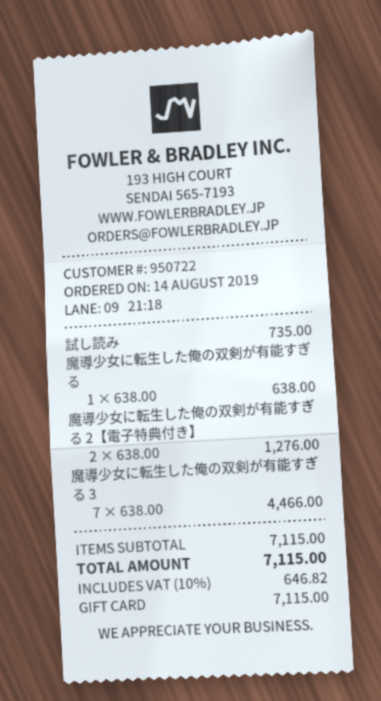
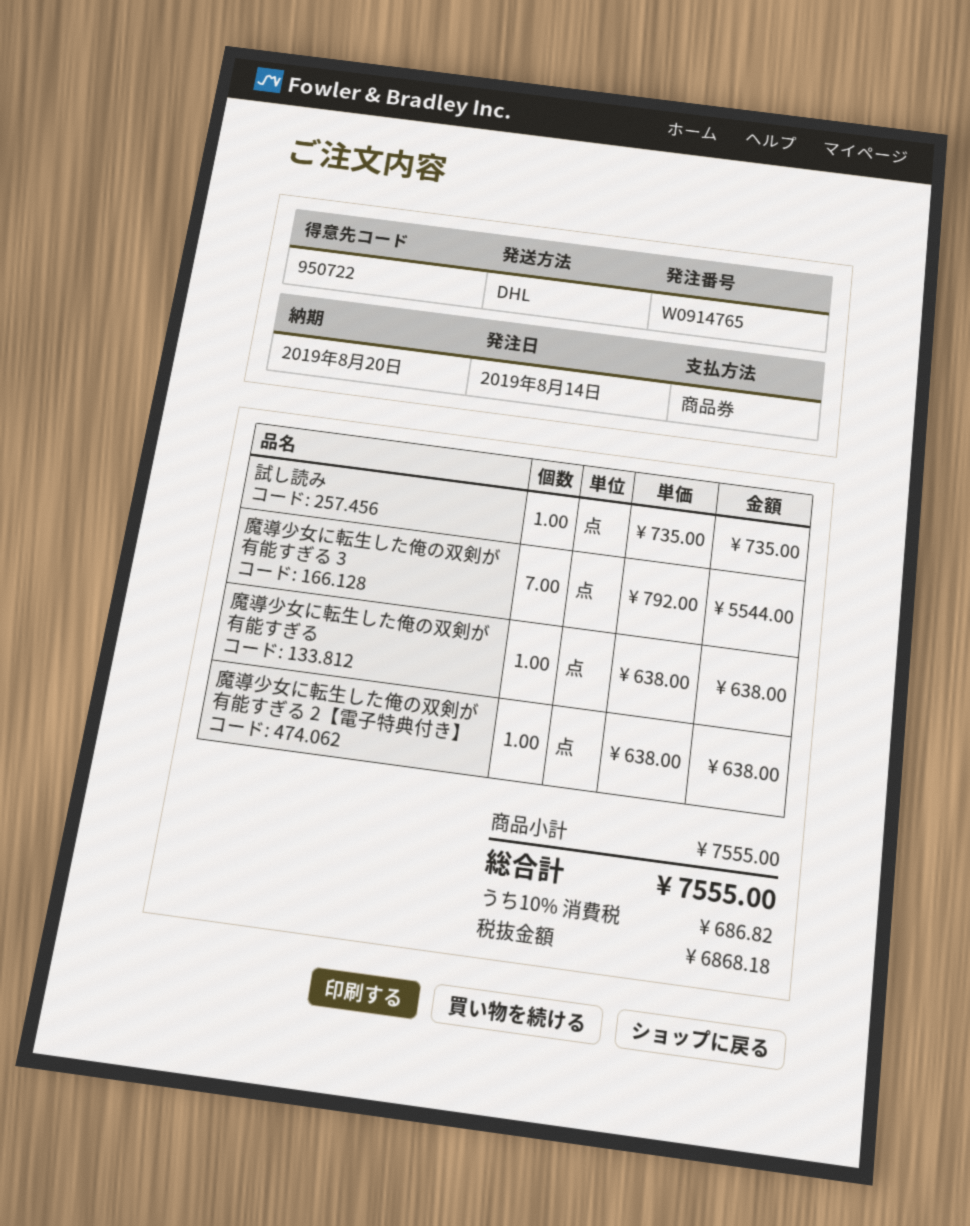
魔導少女に転生した俺の双剣が有能すぎる 2【電子特典付き】: 2 x 638.00 = 1276.00 -> 1 x 638.00 = 638.00
魔導少女に転生した俺の双剣が有能すぎる 3: 7 x 638.00 = 4466.00 -> 7 x 792.00 = 5544.00
subtotal: 7115.00 -> 7555.00
tax: 10% = 646.82 -> 10% = 686.82
total: 7115.00 -> 7555.00

